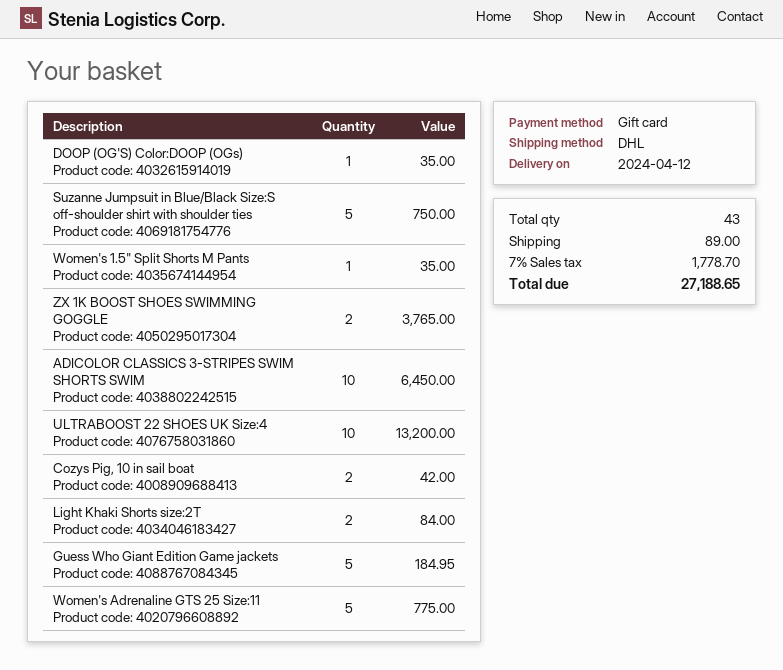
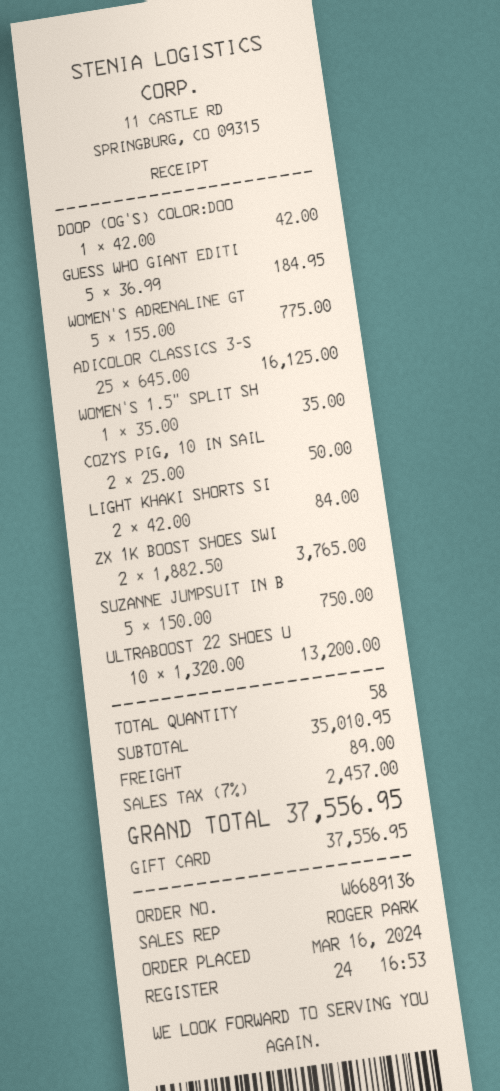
DOOP (OG'S) Color:DOOP (OGs): 1 for 35.00 -> 1 for 42.00
ADICOLOR CLASSICS 3-STRIPES SWIM SHORTS SWIM: 10 for 6450.00 -> 25 for 16125.00
Cozys Pig, 10 in sail boat: 2 for 42.00 -> 2 for 50.00
total quantity: 43 -> 58
tax: 7% = 1778.70 -> 7% = 2457.00
total: 27188.65 -> 37556.95

